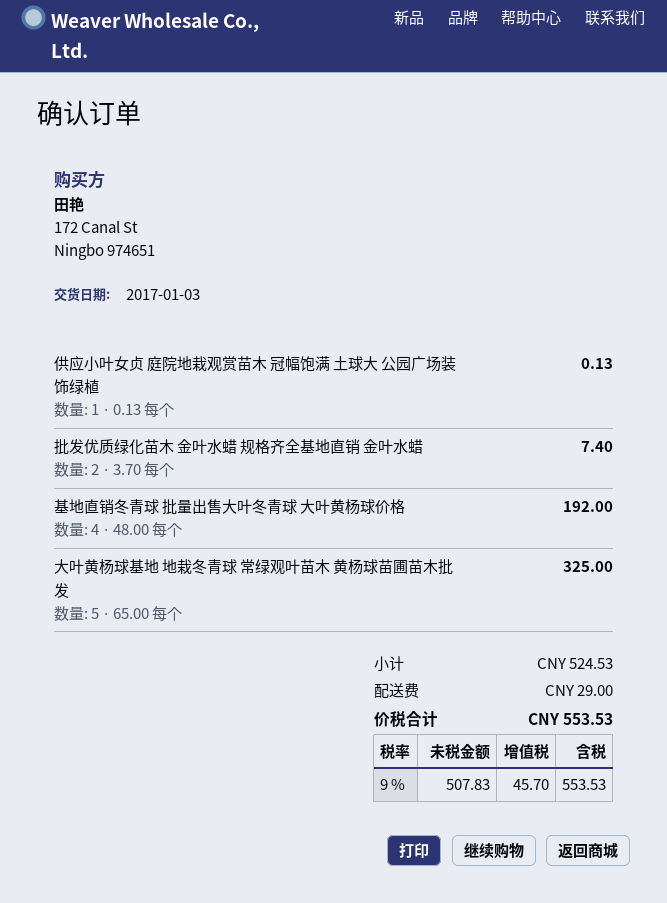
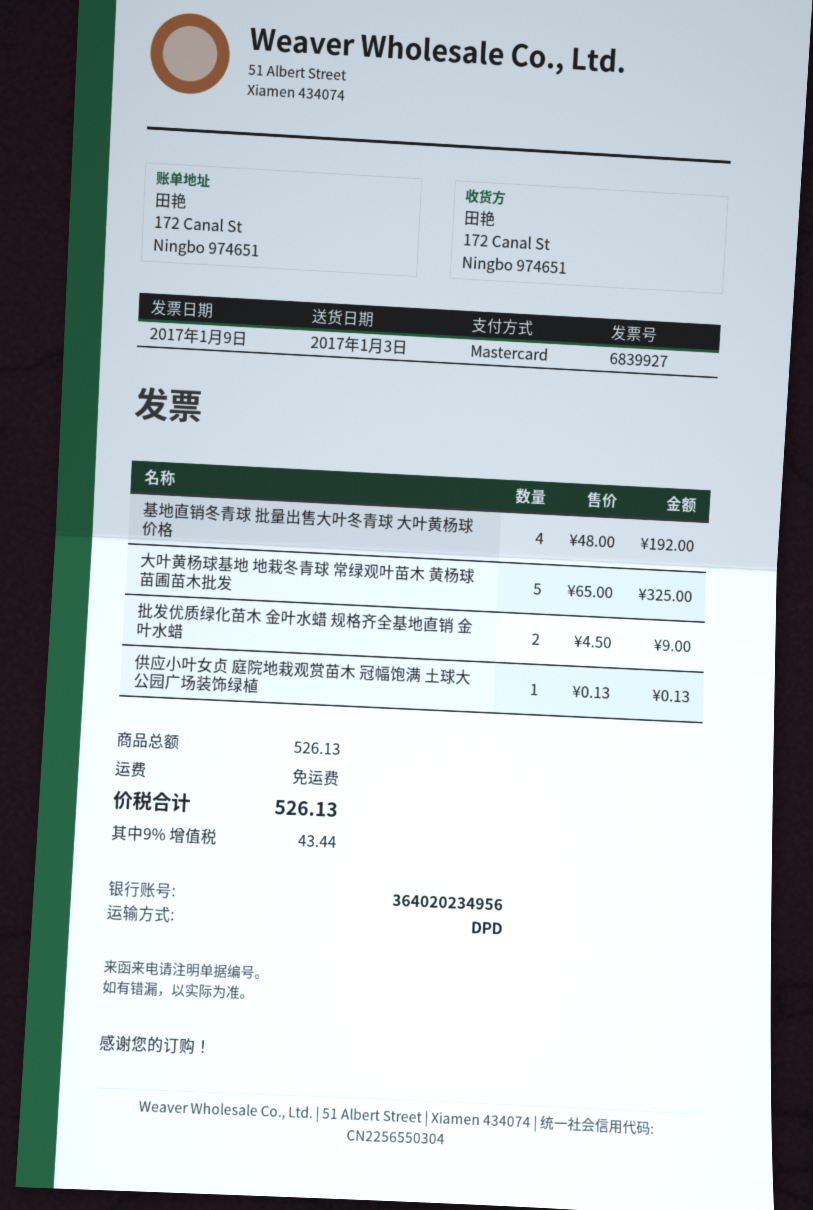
批发优质绿化苗木 金叶水蜡 规格齐全基地直销 金叶水蜡: 2 x 3.70 = 7.40 -> 2 x 4.50 = 9.00
subtotal: 524.53 -> 526.13
shipping: 29.00 -> 0.00
tax: 9% = 45.70 -> 9% = 43.44
total: 553.53 -> 526.13

